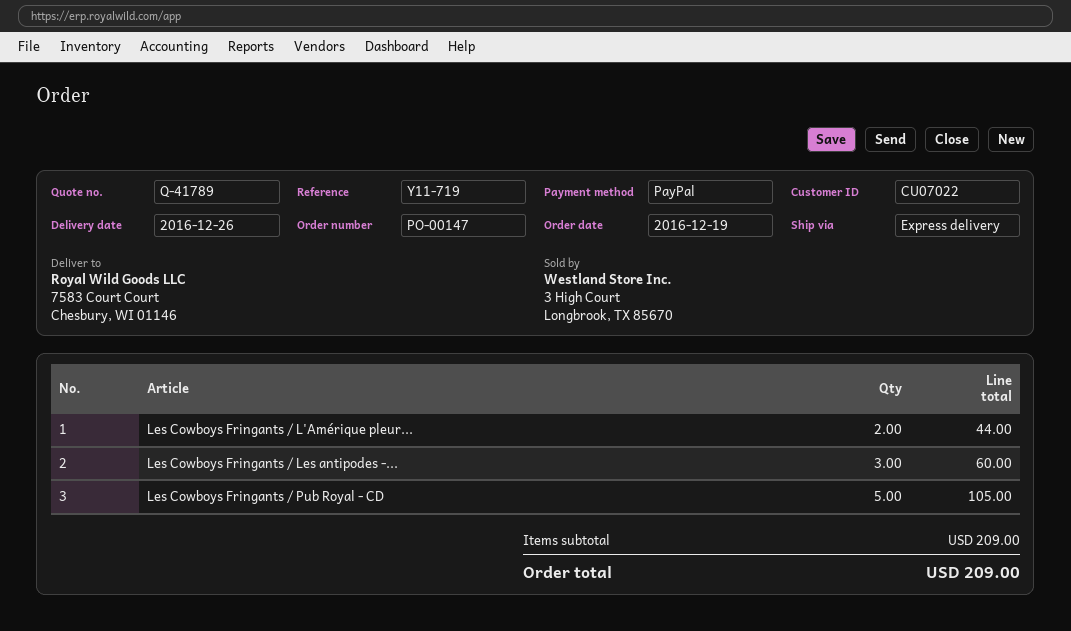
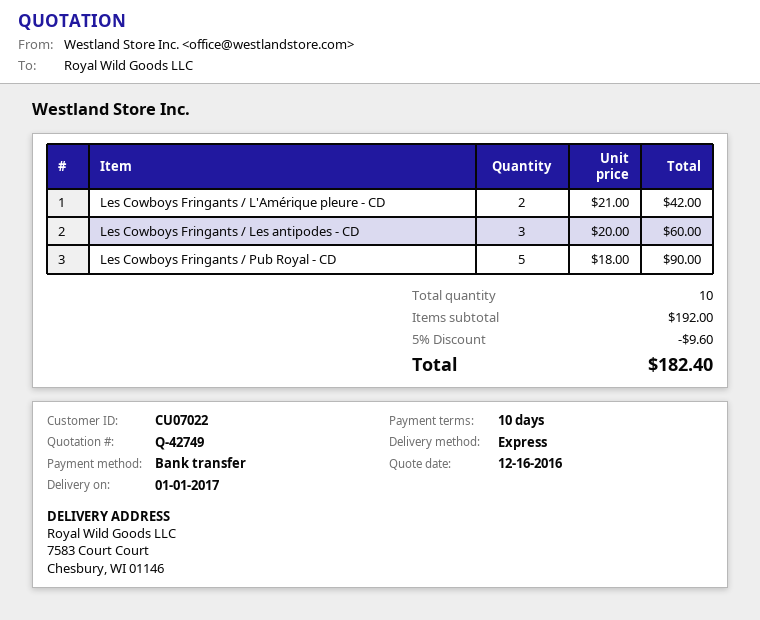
quote number: Q-41789 -> Q-42749
delivery date: 2016-12-26 -> 2017-01-01
payment method: PayPal -> bank transfer
Les Cowboys Fringants / L'Amérique pleur...: 2 for 44.00 -> 2 for 42.00
Les Cowboys Fringants / Pub Royal - CD: 5 for 105.00 -> 5 for 90.00
subtotal: 209.00 -> 192.00
discount: none -> 5% = 9.60
total: 209.00 -> 182.40

